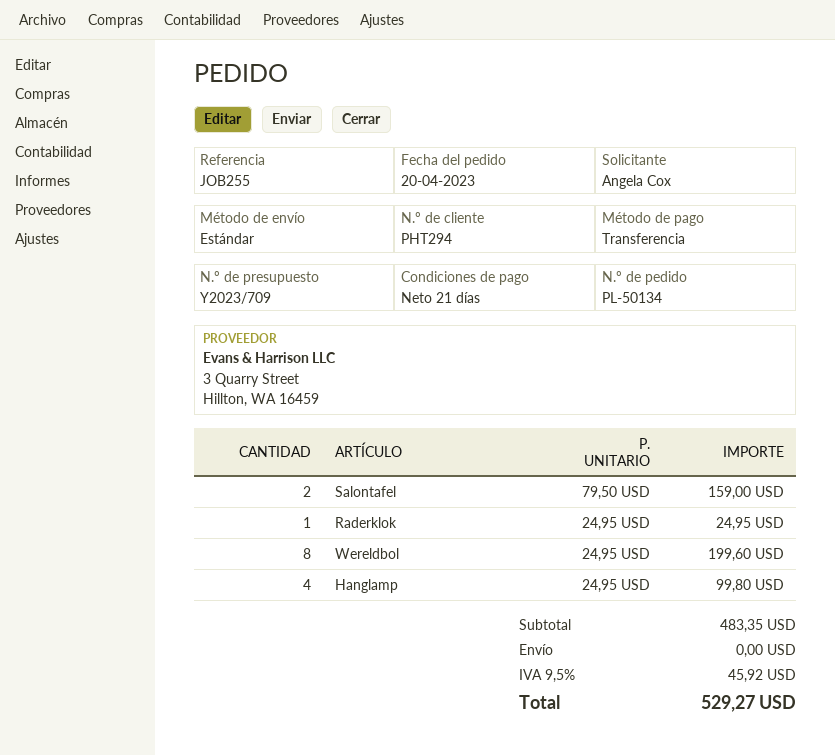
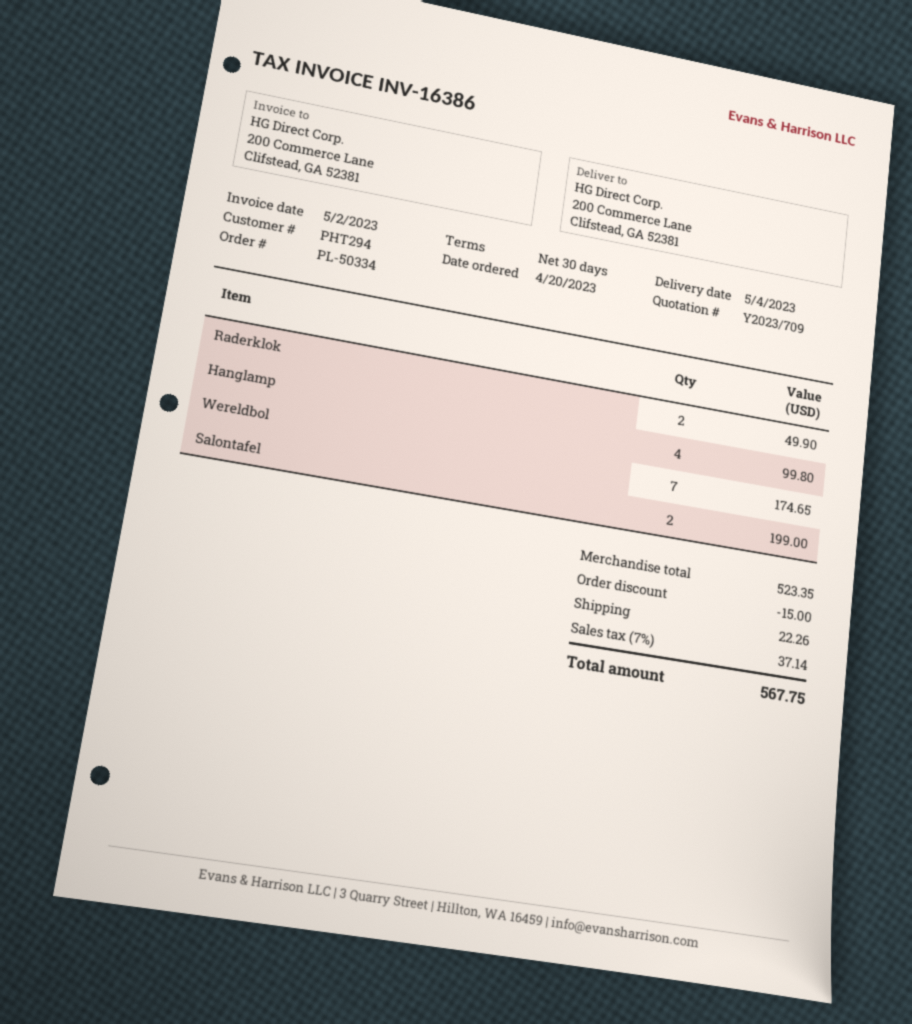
order number: PL-50134 -> PL-50334
payment terms: 21 days -> 30 days
Salontafel: 2 for 159.00 -> 2 for 199.00
Raderklok: 1 for 24.95 -> 2 for 49.90
Wereldbol: 8 for 199.60 -> 7 for 174.65
subtotal: 483.35 -> 523.35
discount: none -> 15.00
shipping: 0.00 -> 22.26
tax: 9.5% = 45.92 -> 7% = 37.14
total: 529.27 -> 567.75

